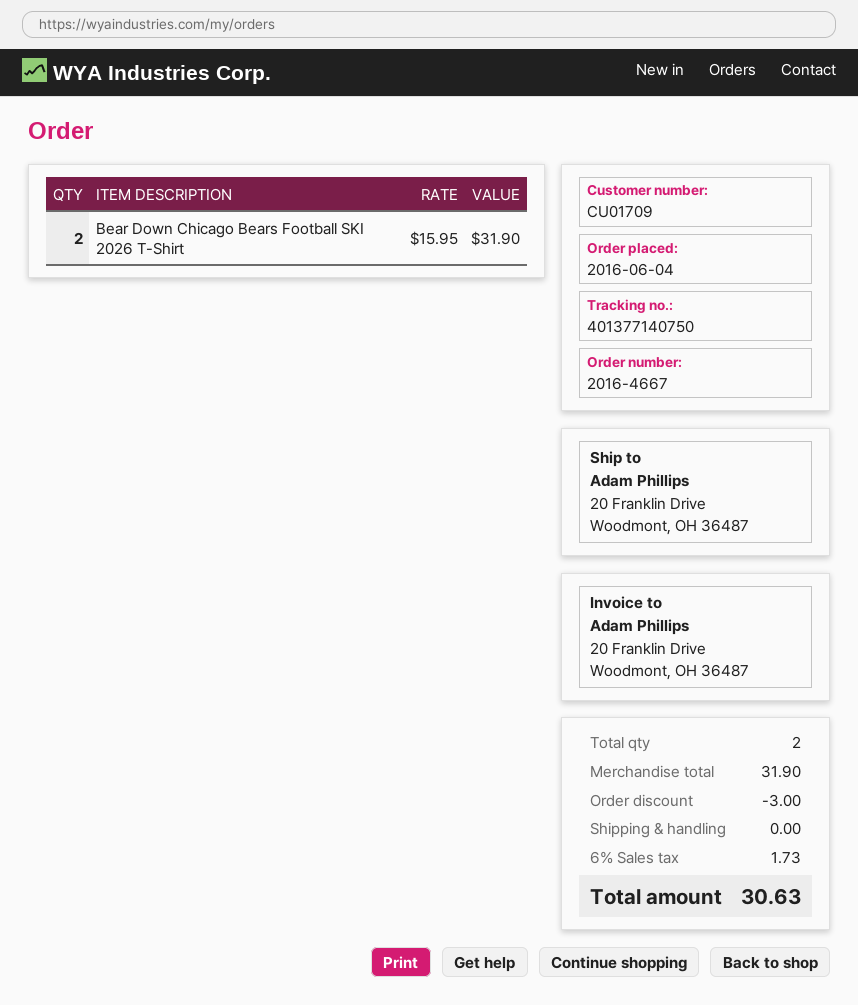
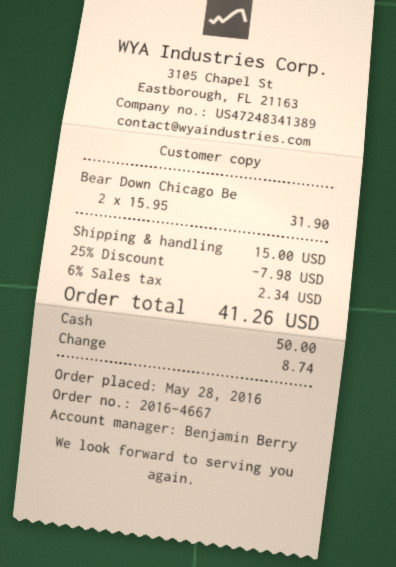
order date: 2016-06-04 -> 2016-05-28
discount: 3.00 -> 7.98
shipping: 0.00 -> 15.00
tax: 6% = 1.73 -> 6% = 2.34
total: 30.63 -> 41.26

